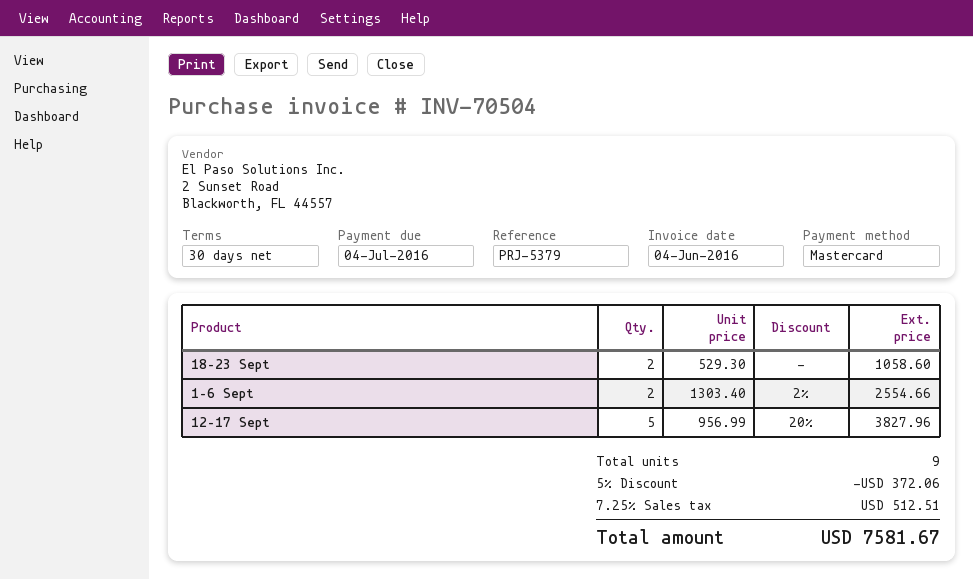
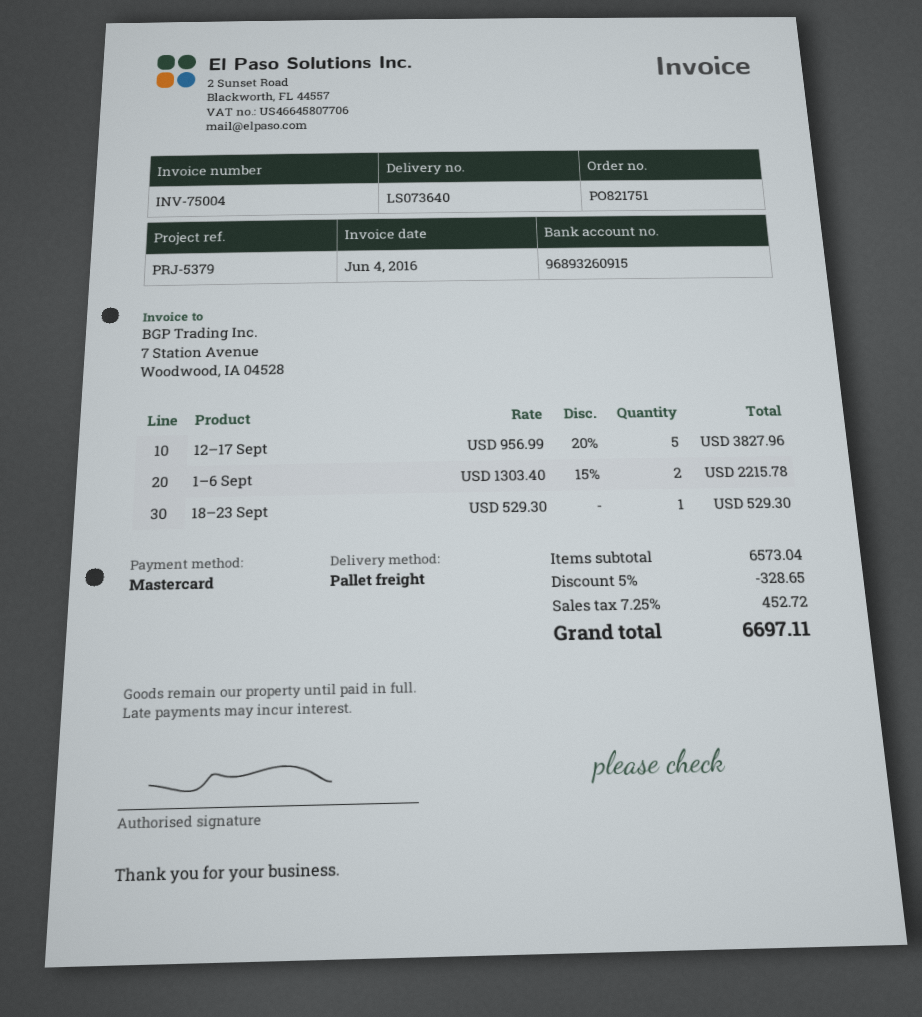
invoice number: INV-70504 -> INV-75004
18–23 Sept: 2 x 529.30 = 1058.60 -> 1 x 529.30 = 529.30
1–6 Sept: 2 x 1303.40 - 2% = 2554.66 -> 2 x 1303.40 - 15% = 2215.78
discount: 5% = 372.06 -> 5% = 328.65
tax: 7.25% = 512.51 -> 7.25% = 452.72
total: 7581.67 -> 6697.11

